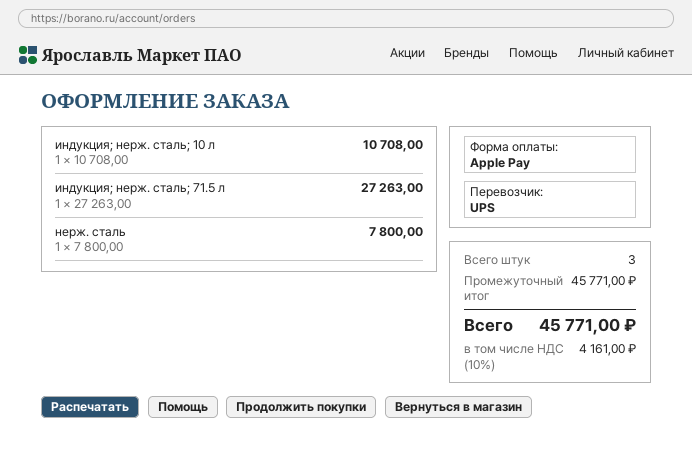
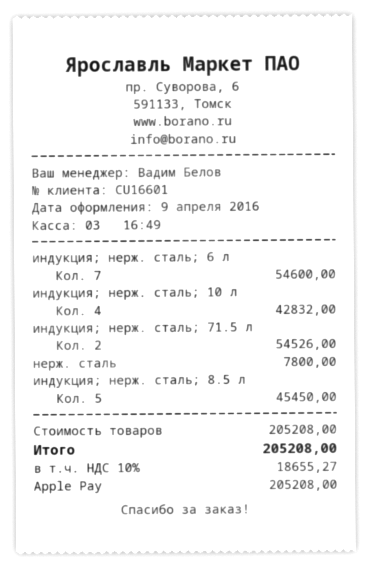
индукция; нерж. сталь; 10 л: 1 for 10708.00 -> 4 for 42832.00
индукция; нерж. сталь; 71.5 л: 1 for 27263.00 -> 2 for 54526.00
индукция; нерж. сталь; 6 л: none -> 7 for 54600.00
индукция; нерж. сталь; 8.5 л: none -> 5 for 45450.00
subtotal: 45771.00 -> 205208.00
tax: 10% = 4161.00 -> 10% = 18655.27
total: 45771.00 -> 205208.00

